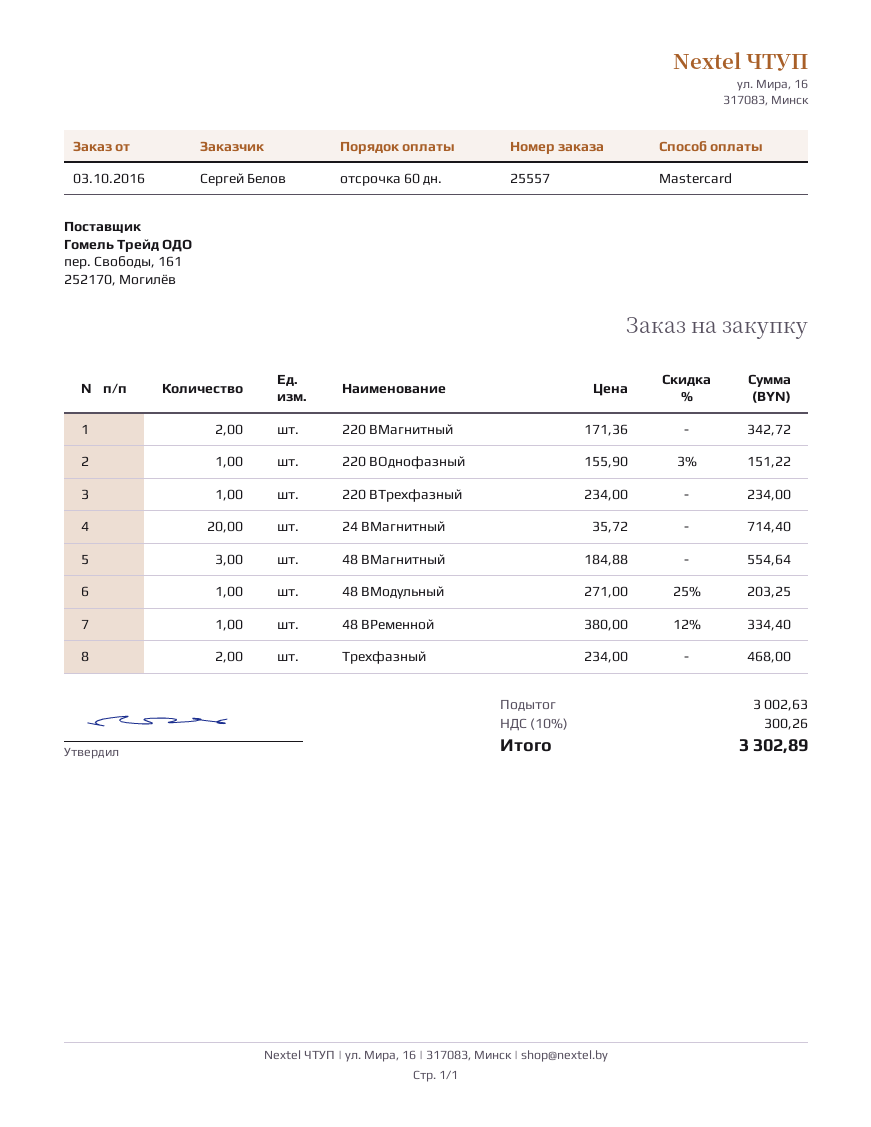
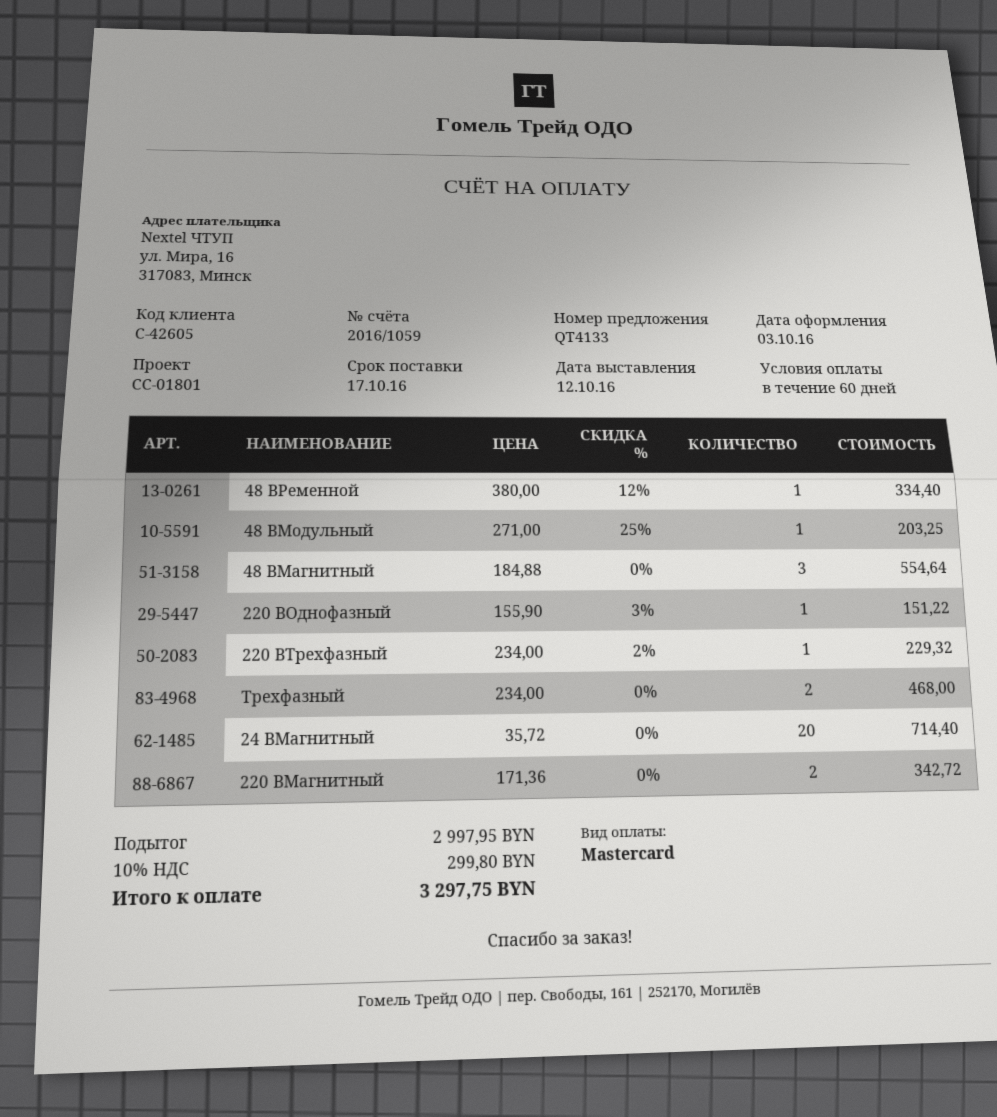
220 ВТрехфазный: 1 x 234.00 = 234.00 -> 1 x 234.00 - 2% = 229.32
subtotal: 3002.63 -> 2997.95
tax: 10% = 300.26 -> 10% = 299.80
total: 3302.89 -> 3297.75

